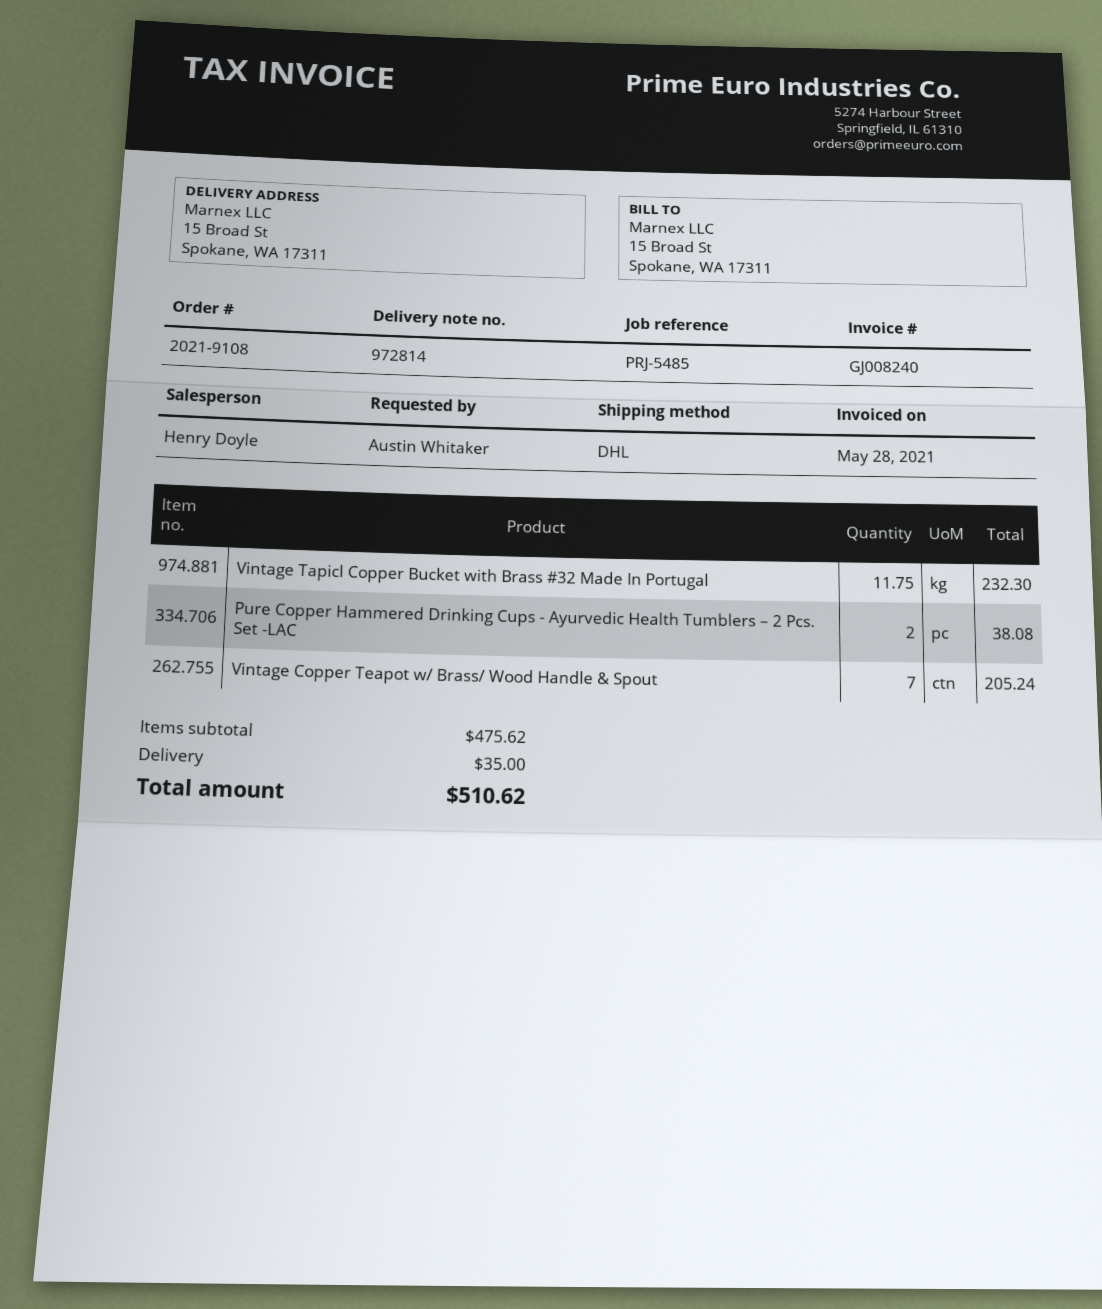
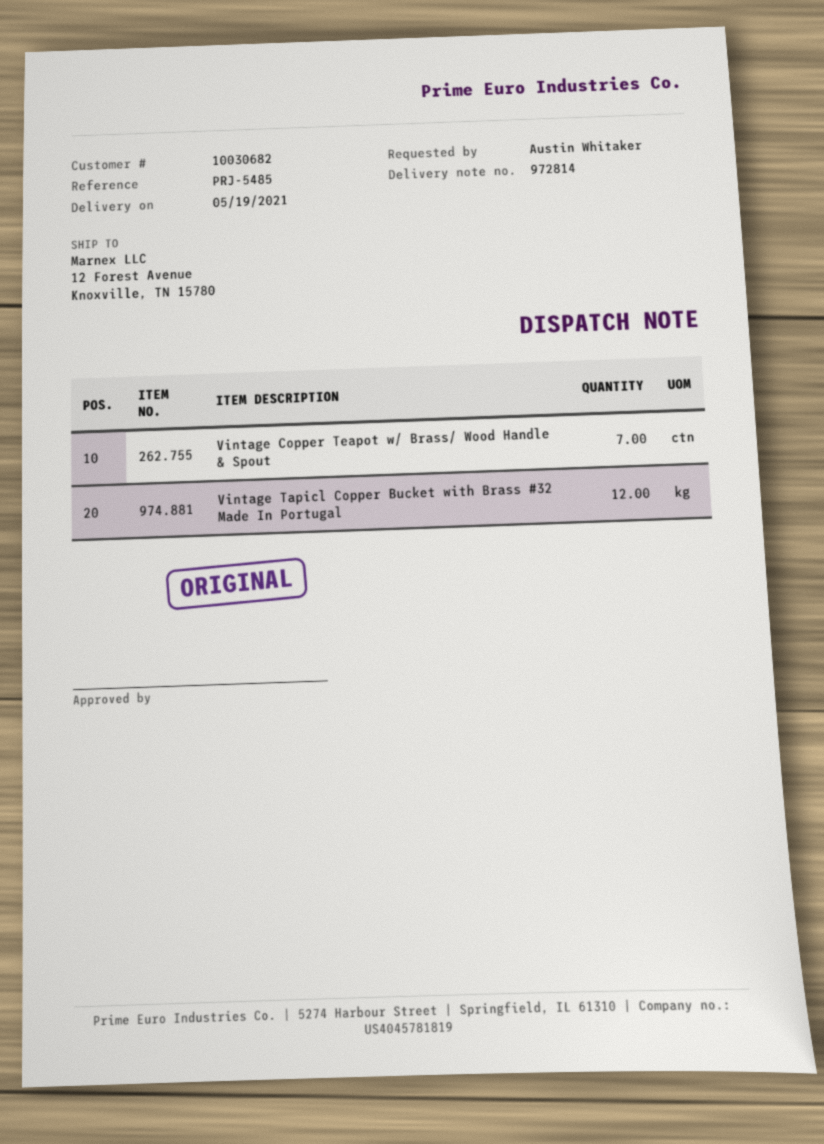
ship to: 15 Broad St, Spokane, WA 17311 -> 12 Forest Avenue, Knoxville, TN 15780
Vintage Tapicl Copper Bucket with Brass #32 Made In Portugal: 11.75 -> 12
Pure Copper Hammered Drinking Cups - Ayurvedic Health Tumblers – 2 Pcs. Set -LAC: 2 -> none

